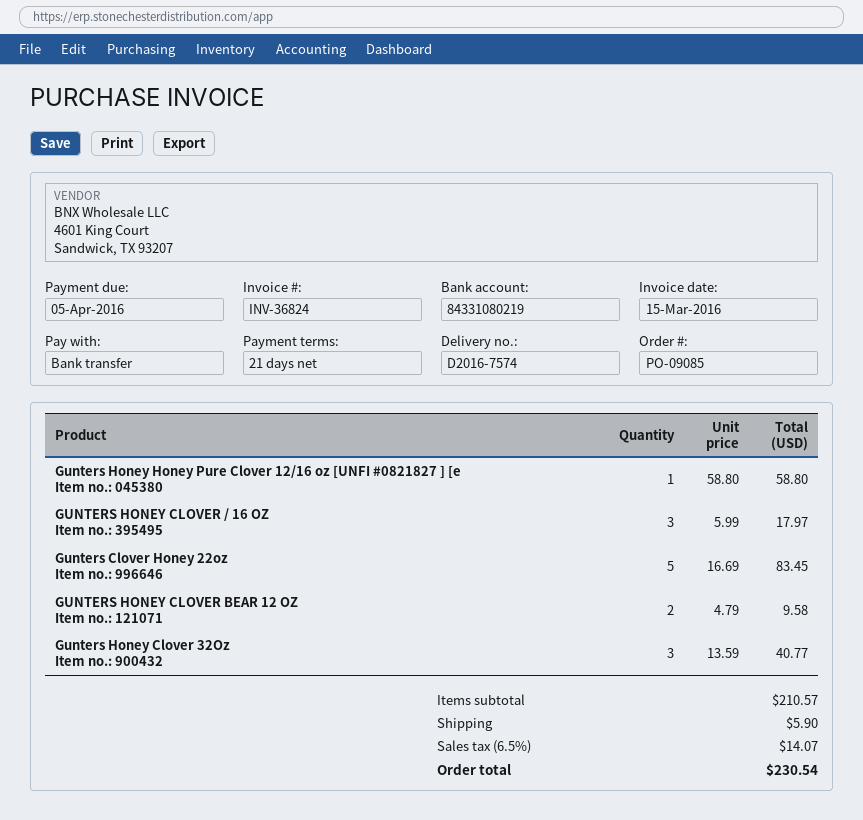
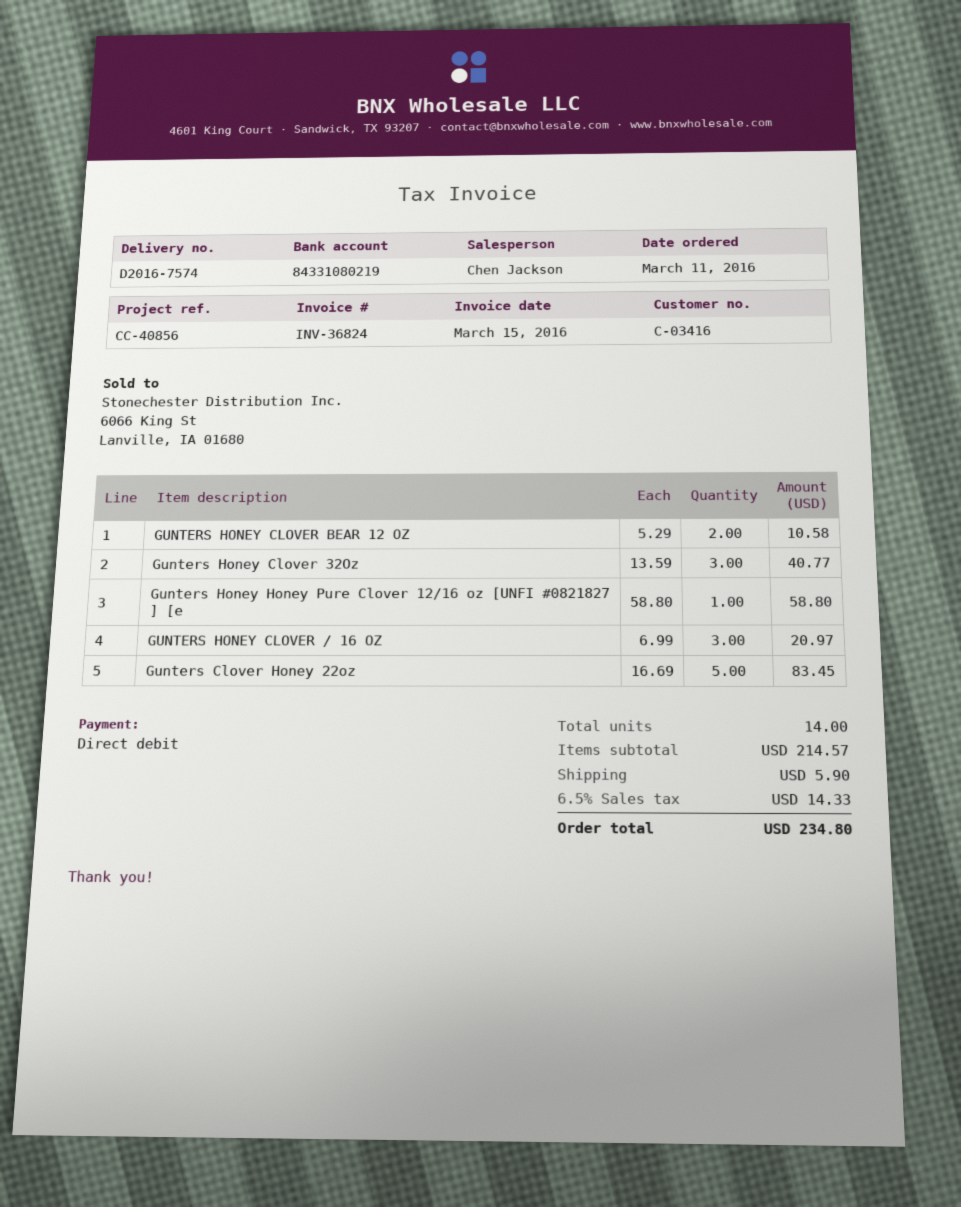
payment method: bank transfer -> direct debit
GUNTERS HONEY CLOVER / 16 OZ: 3 x 5.99 = 17.97 -> 3 x 6.99 = 20.97
GUNTERS HONEY CLOVER BEAR 12 OZ: 2 x 4.79 = 9.58 -> 2 x 5.29 = 10.58
subtotal: 210.57 -> 214.57
tax: 6.5% = 14.07 -> 6.5% = 14.33
total: 230.54 -> 234.80

